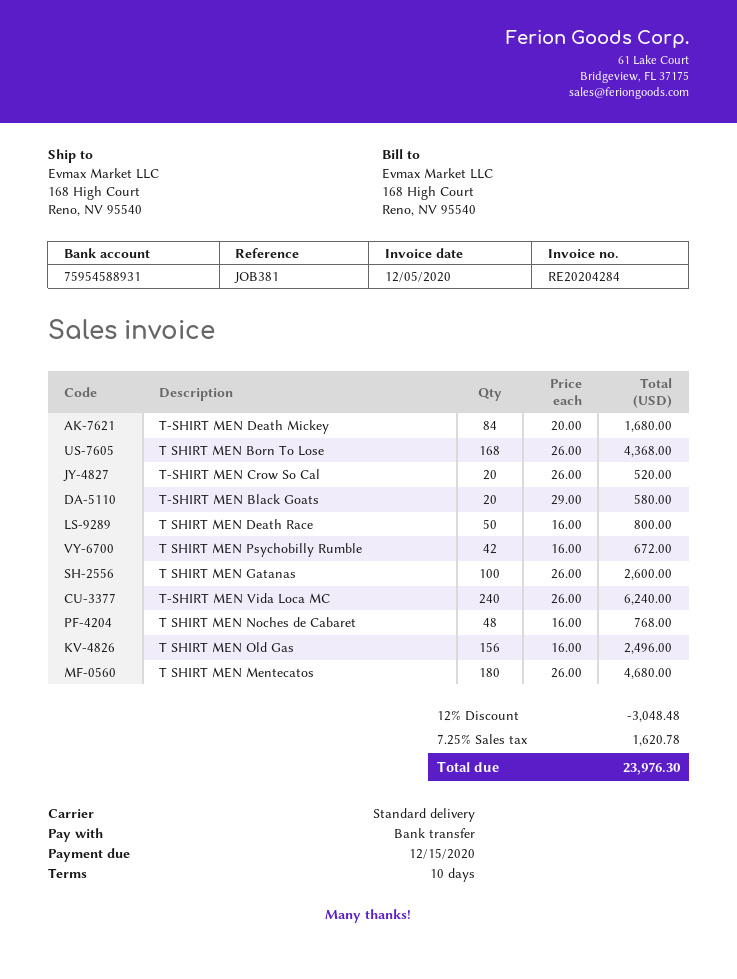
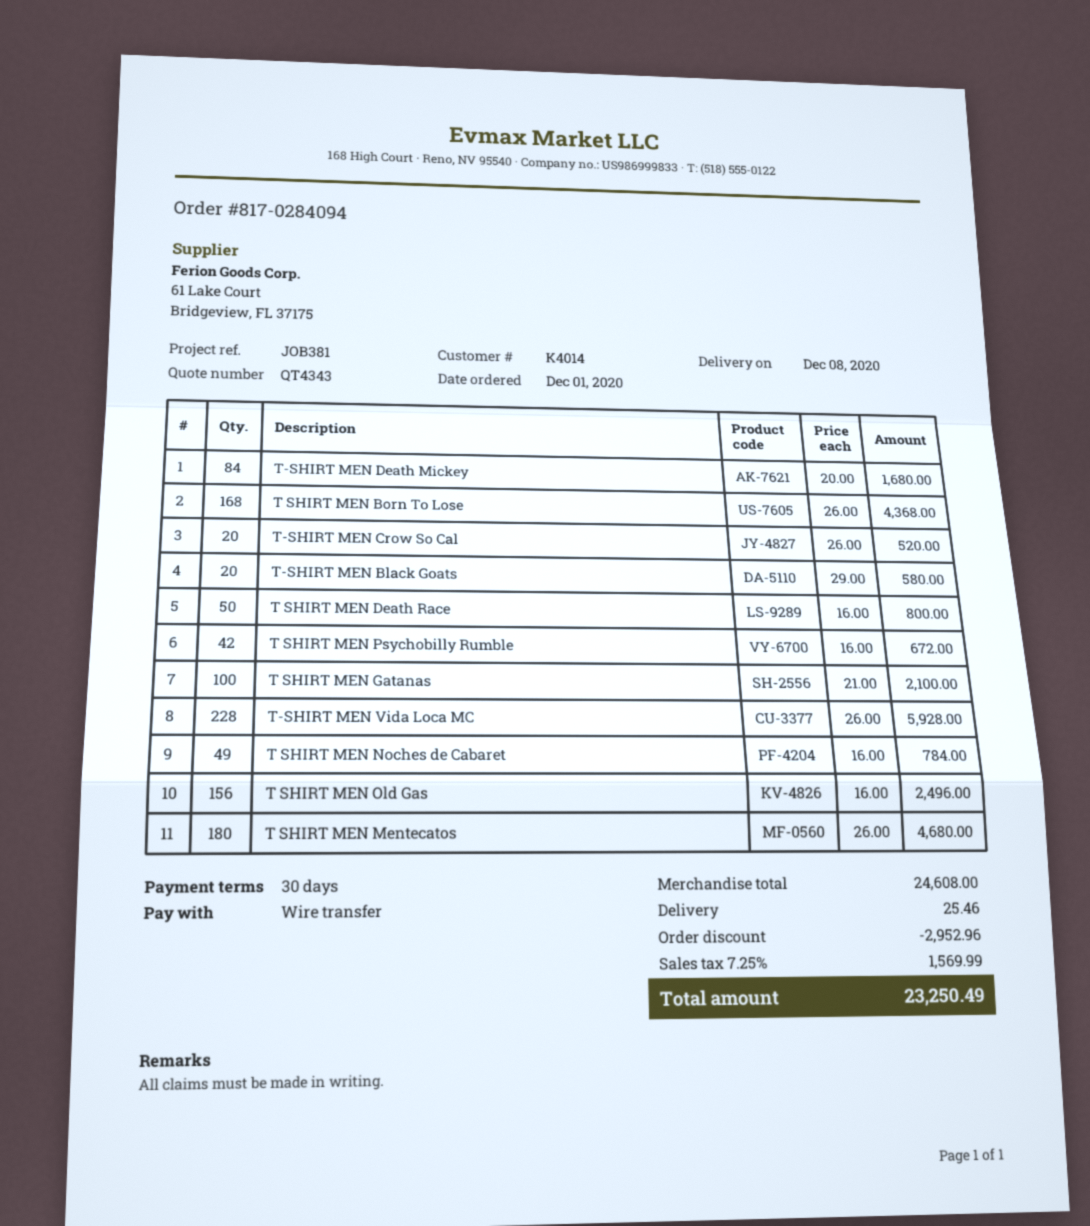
payment terms: 10 days -> 30 days
T SHIRT MEN Gatanas: 100 x 26.00 = 2600.00 -> 100 x 21.00 = 2100.00
T-SHIRT MEN Vida Loca MC: 240 x 26.00 = 6240.00 -> 228 x 26.00 = 5928.00
T SHIRT MEN Noches de Cabaret: 48 x 16.00 = 768.00 -> 49 x 16.00 = 784.00
discount: 3048.48 -> 2952.96
shipping: none -> 25.46
tax: 7.25% = 1620.78 -> 7.25% = 1569.99
total: 23976.30 -> 23250.49

